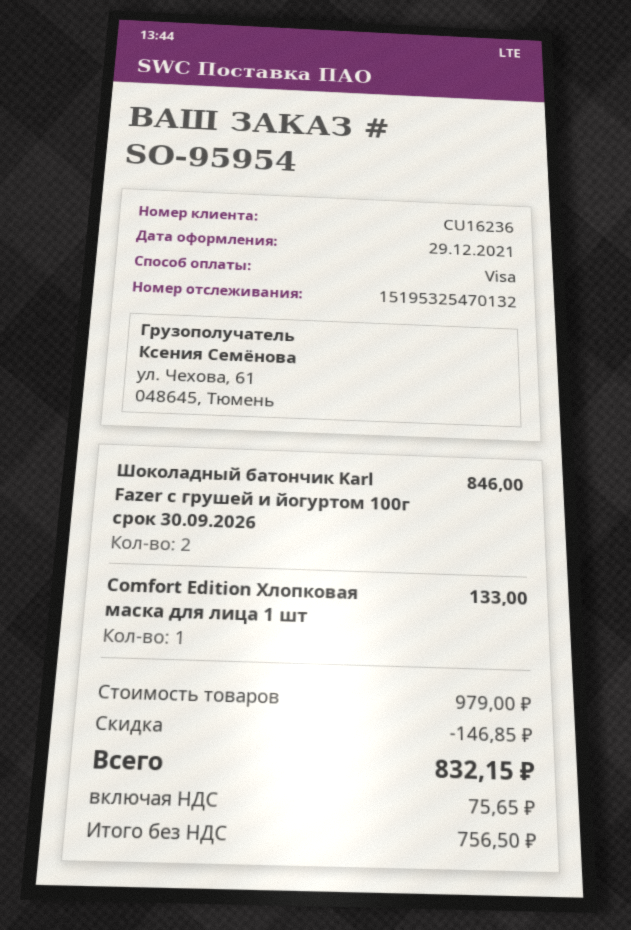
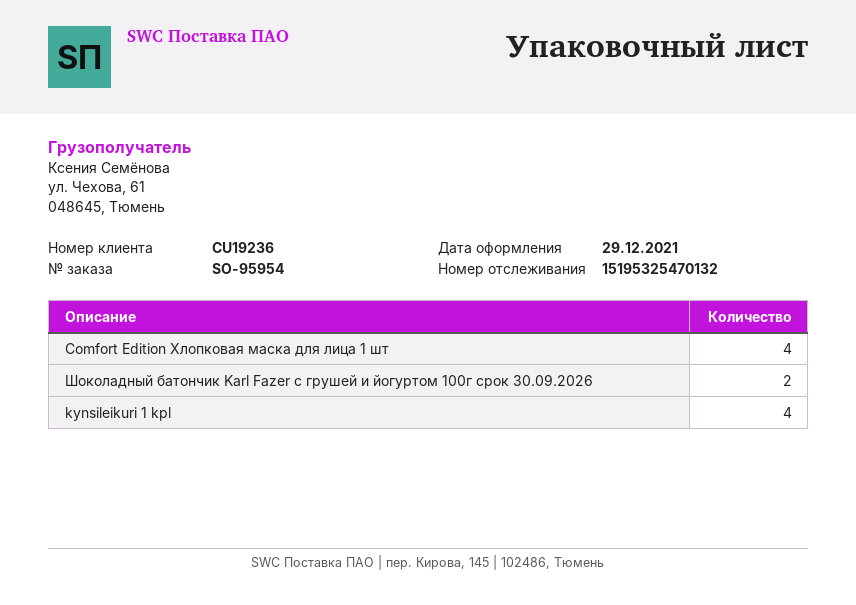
customer number: CU16236 -> CU19236
Comfort Edition Хлопковая маска для лица 1 шт: 1 -> 4
kynsileikuri 1 kpl: none -> 4

